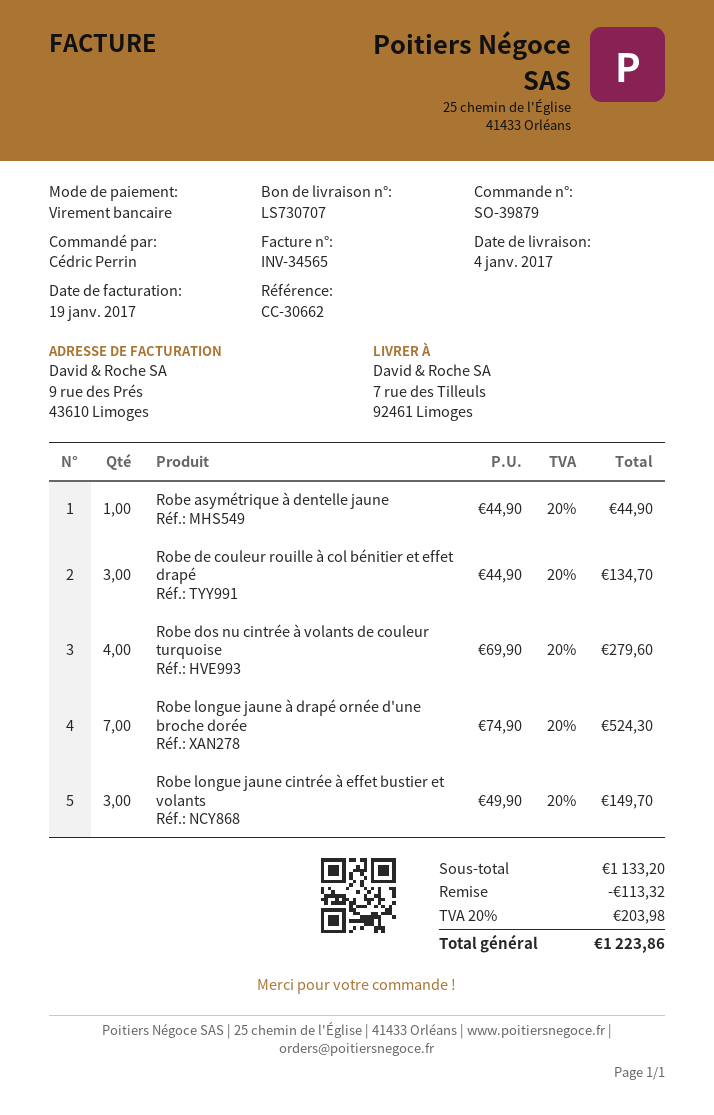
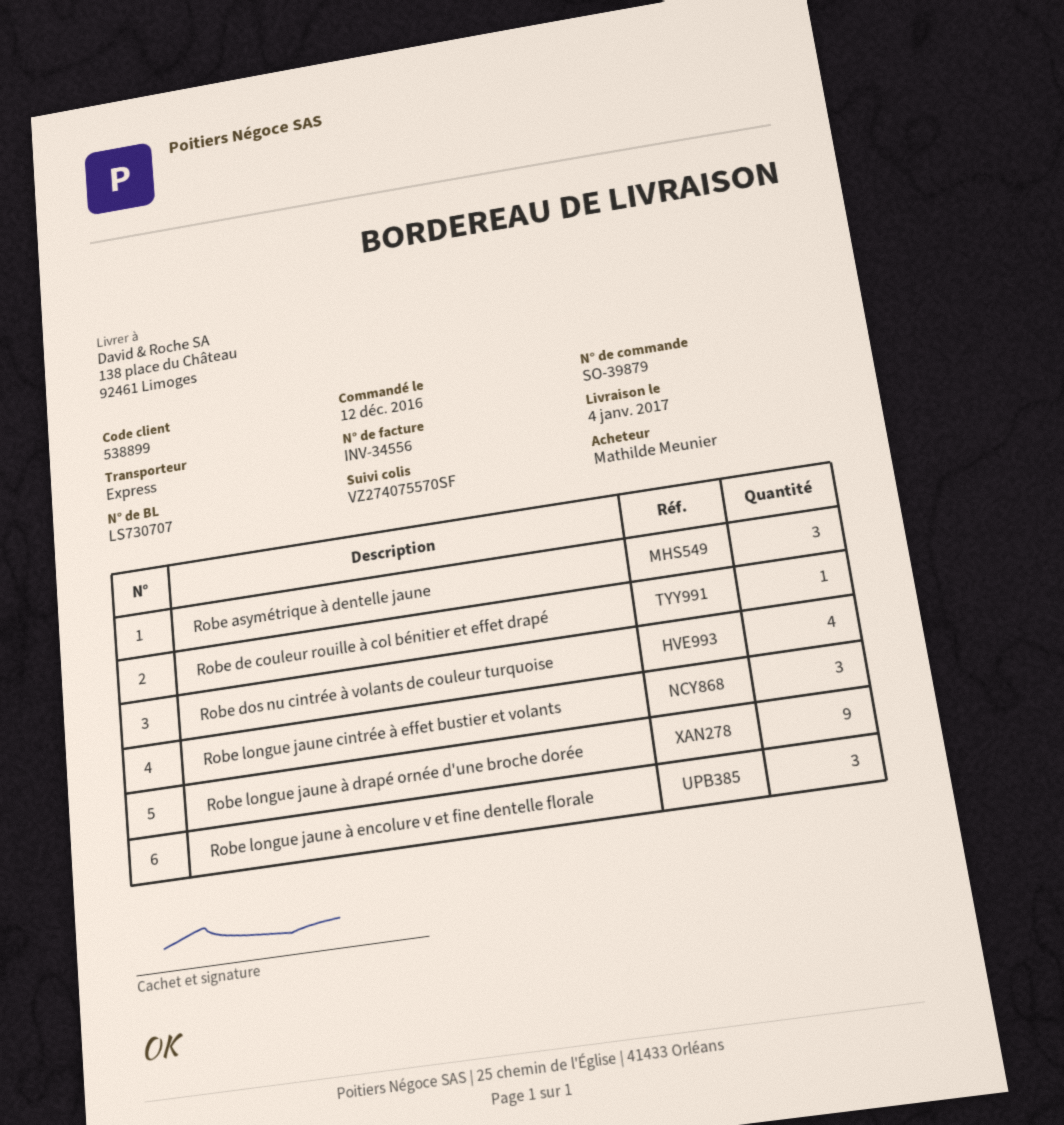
invoice number: INV-34565 -> INV-34556
ordered by: Cédric Perrin -> Mathilde Meunier
ship to: 7 rue des Tilleuls, 92461 Limoges -> 138 place du Château, 92461 Limoges
Robe asymétrique à dentelle jaune: 1 -> 3
Robe de couleur rouille à col bénitier et effet drapé: 3 -> 1
Robe longue jaune à drapé ornée d'une broche dorée: 7 -> 9
Robe longue jaune à encolure v et fine dentelle florale: none -> 3

